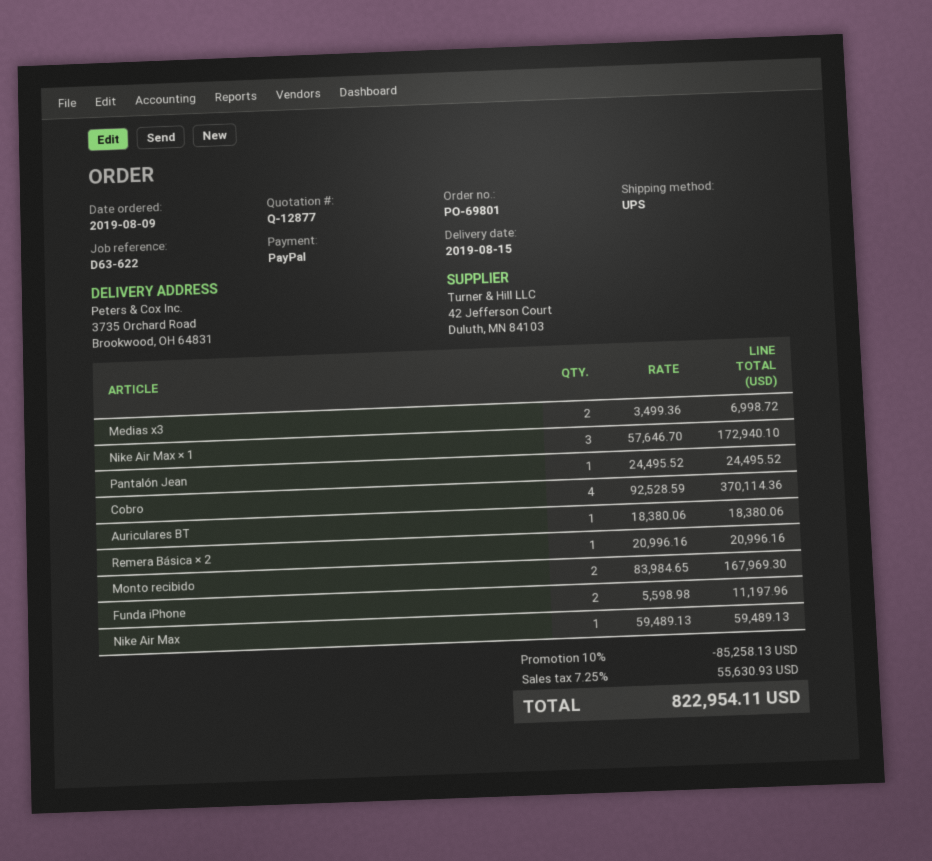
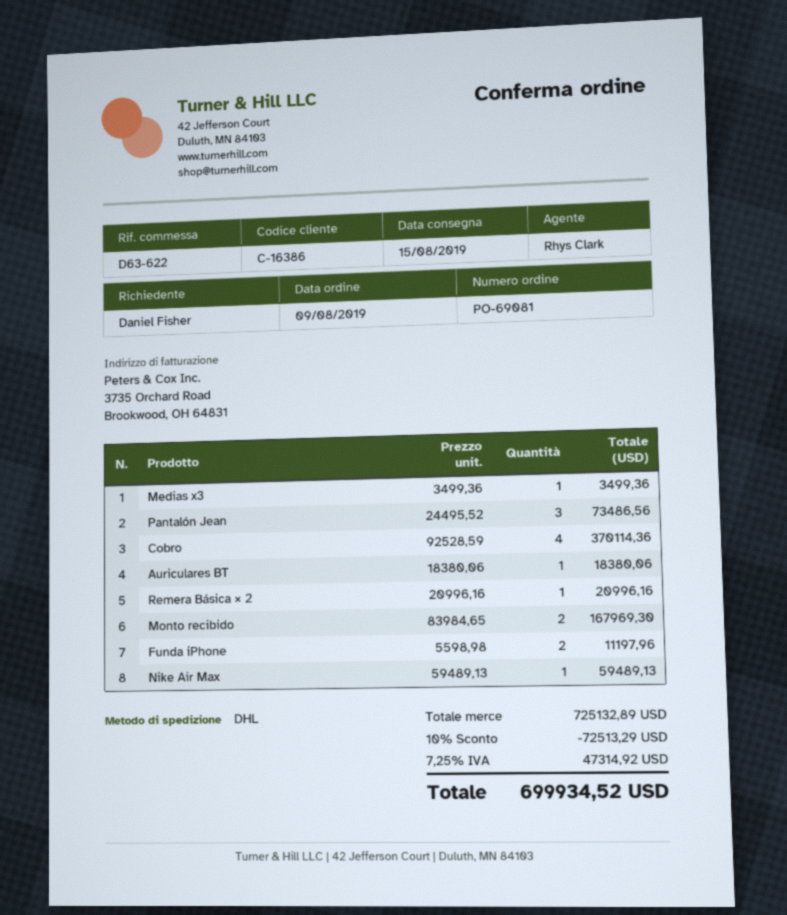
order number: PO-69801 -> PO-69081
shipping method: UPS -> DHL
Medias x3: 2 x 3499.36 = 6998.72 -> 1 x 3499.36 = 3499.36
Nike Air Max × 1: 3 x 57646.70 = 172940.10 -> none
Pantalón Jean: 1 x 24495.52 = 24495.52 -> 3 x 24495.52 = 73486.56
discount: 10% = 85258.13 -> 10% = 72513.29
tax: 7.25% = 55630.93 -> 7.25% = 47314.92
total: 822954.11 -> 699934.52

